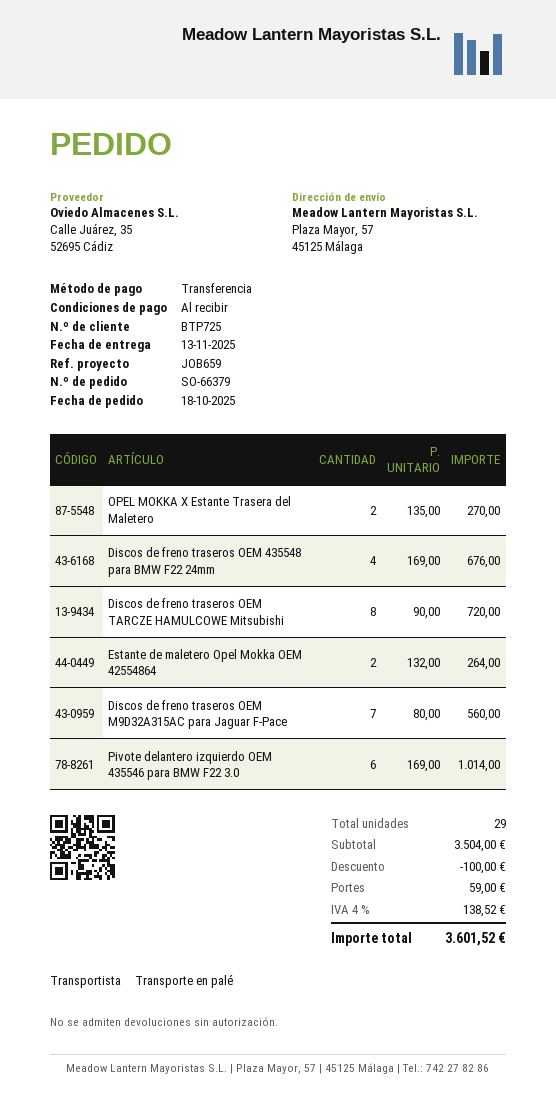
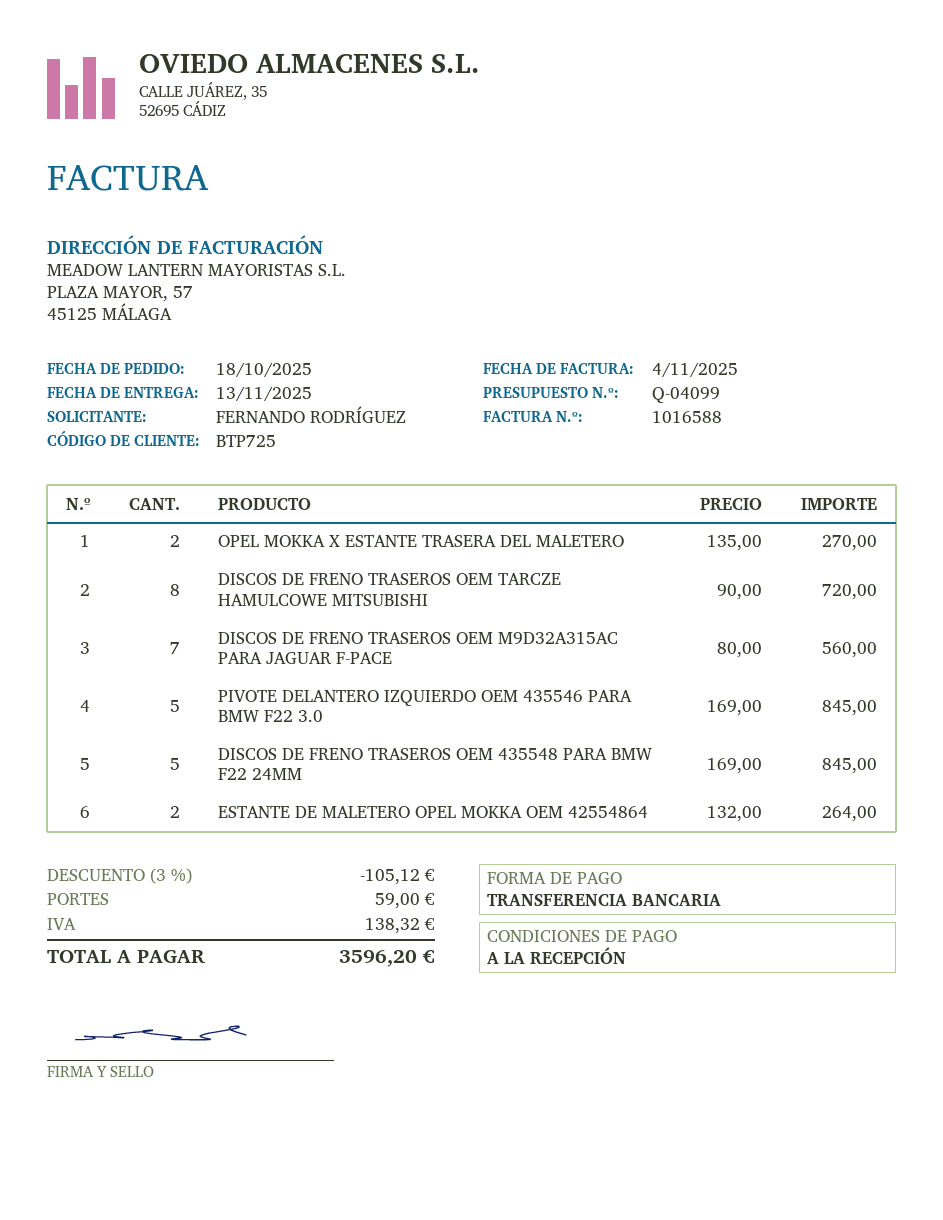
Discos de freno traseros OEM 435548 para BMW F22 24mm: 4 x 169.00 = 676.00 -> 5 x 169.00 = 845.00
Pivote delantero izquierdo OEM 435546 para BMW F22 3.0: 6 x 169.00 = 1014.00 -> 5 x 169.00 = 845.00
discount: 100.00 -> 105.12
tax: 138.52 -> 138.32
total: 3601.52 -> 3596.20

